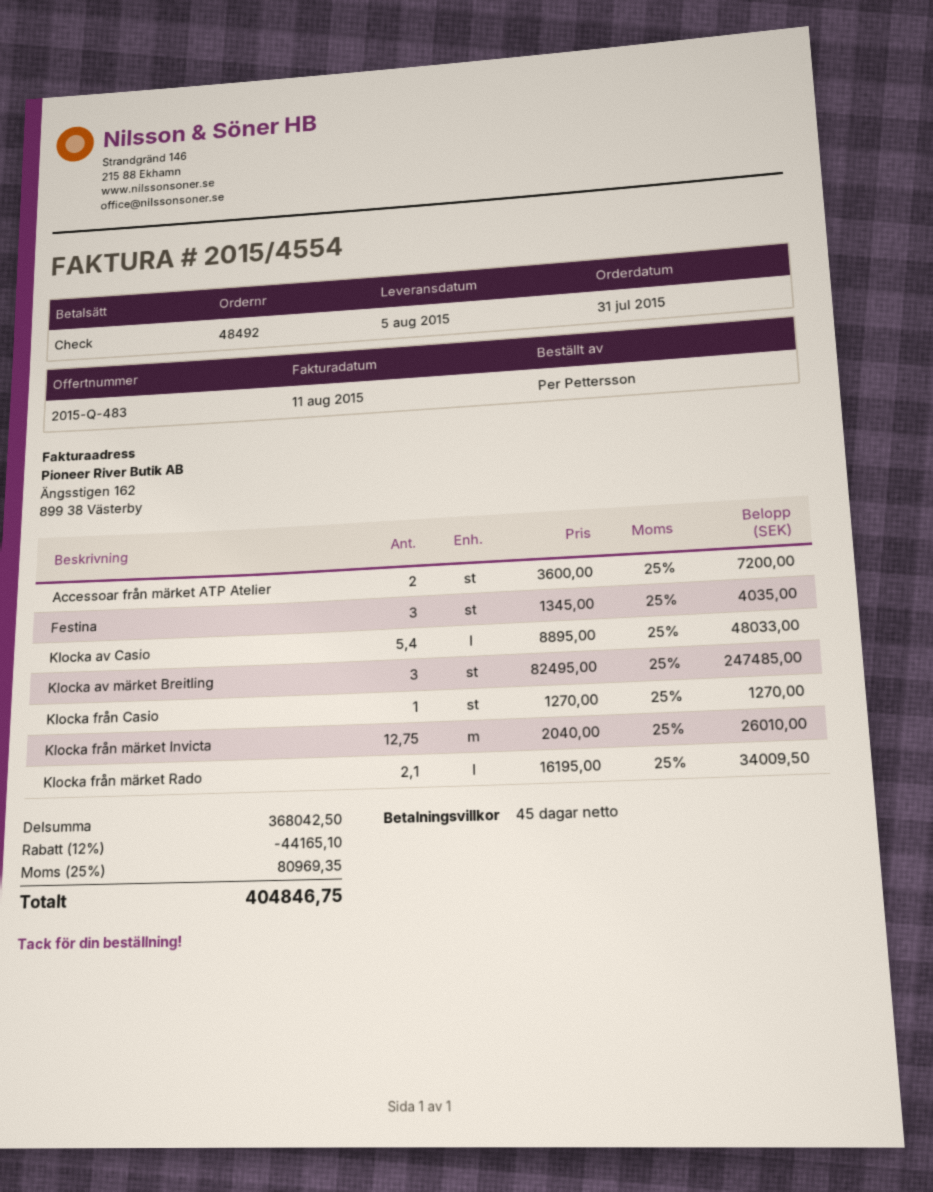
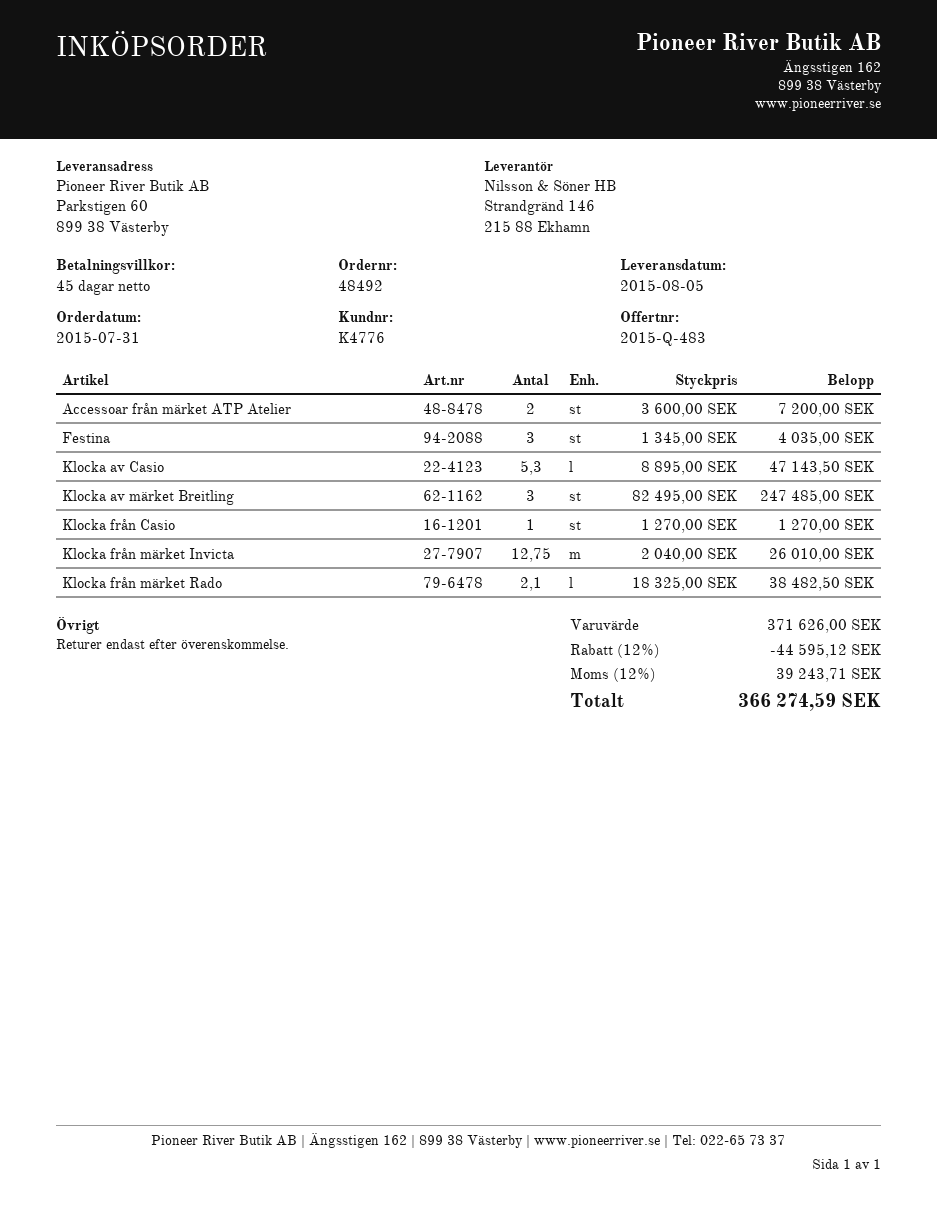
Klocka av Casio: 5.4 x 8895.00 = 48033.00 -> 5.3 x 8895.00 = 47143.50
Klocka från märket Rado: 2.1 x 16195.00 = 34009.50 -> 2.1 x 18325.00 = 38482.50
subtotal: 368042.50 -> 371626.00
discount: 12% = 44165.10 -> 12% = 44595.12
tax: 25% = 80969.35 -> 12% = 39243.71
total: 404846.75 -> 366274.59

